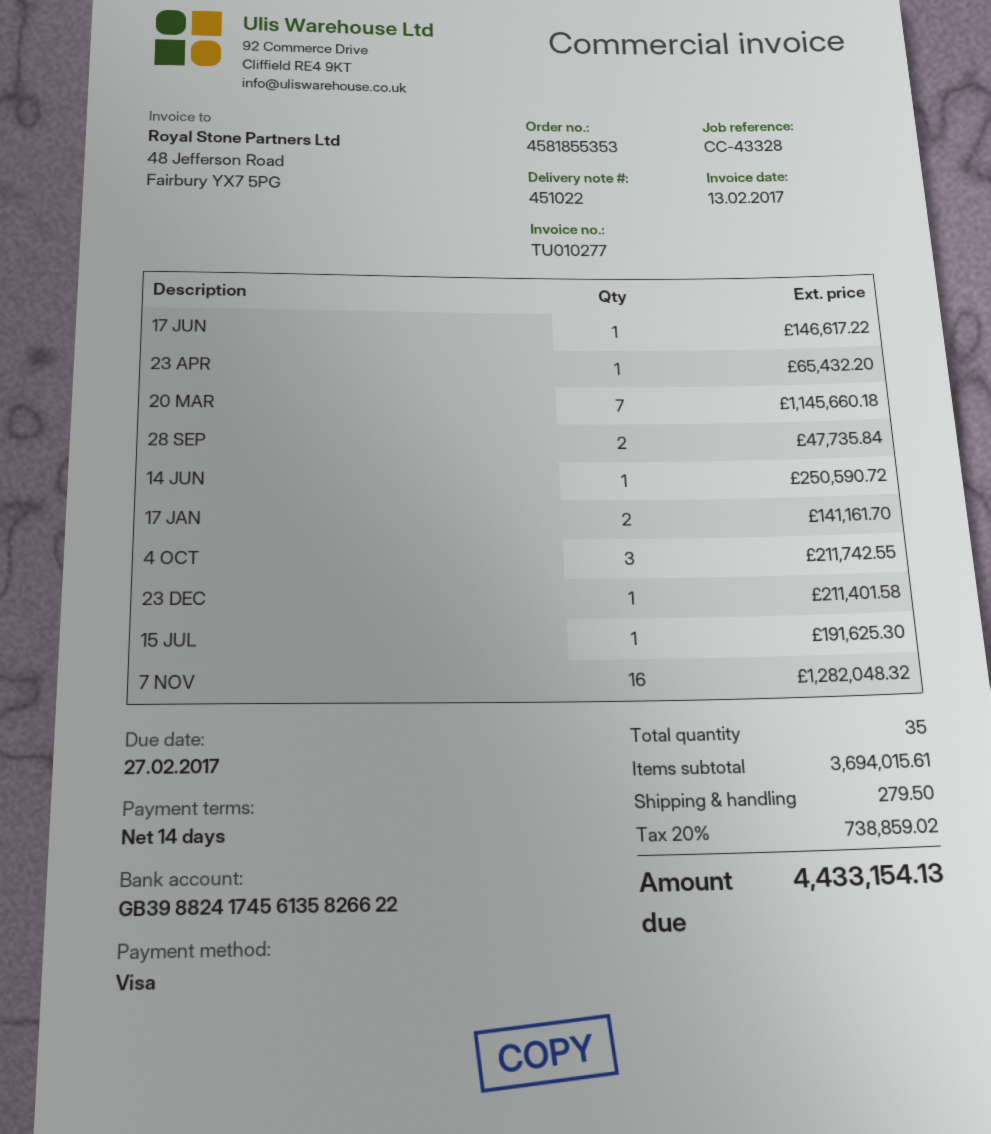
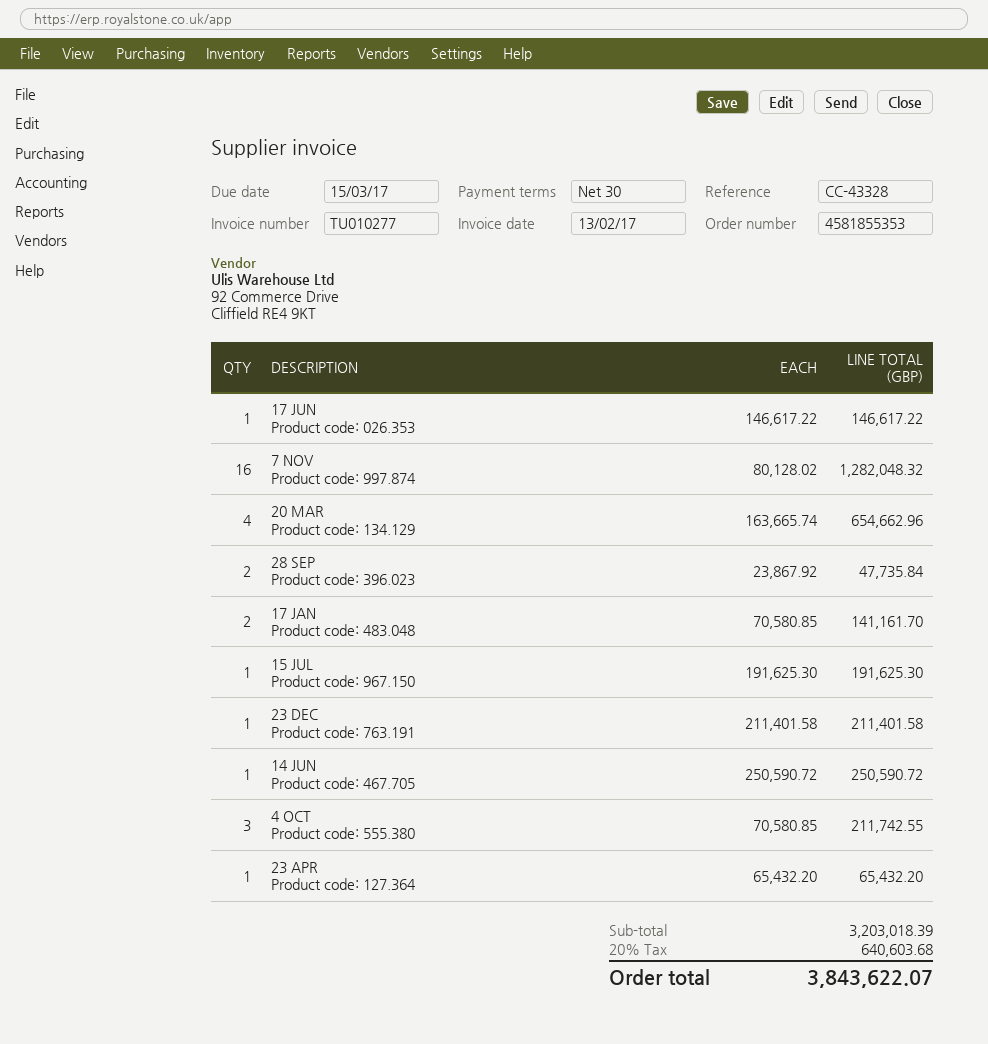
payment terms: 14 days -> 30 days
due date: 2017-02-27 -> 2017-03-15
20 MAR: 7 for 1145660.18 -> 4 for 654662.96
subtotal: 3694015.61 -> 3203018.39
shipping: 279.50 -> none
tax: 20% = 738859.02 -> 20% = 640603.68
total: 4433154.13 -> 3843622.07

